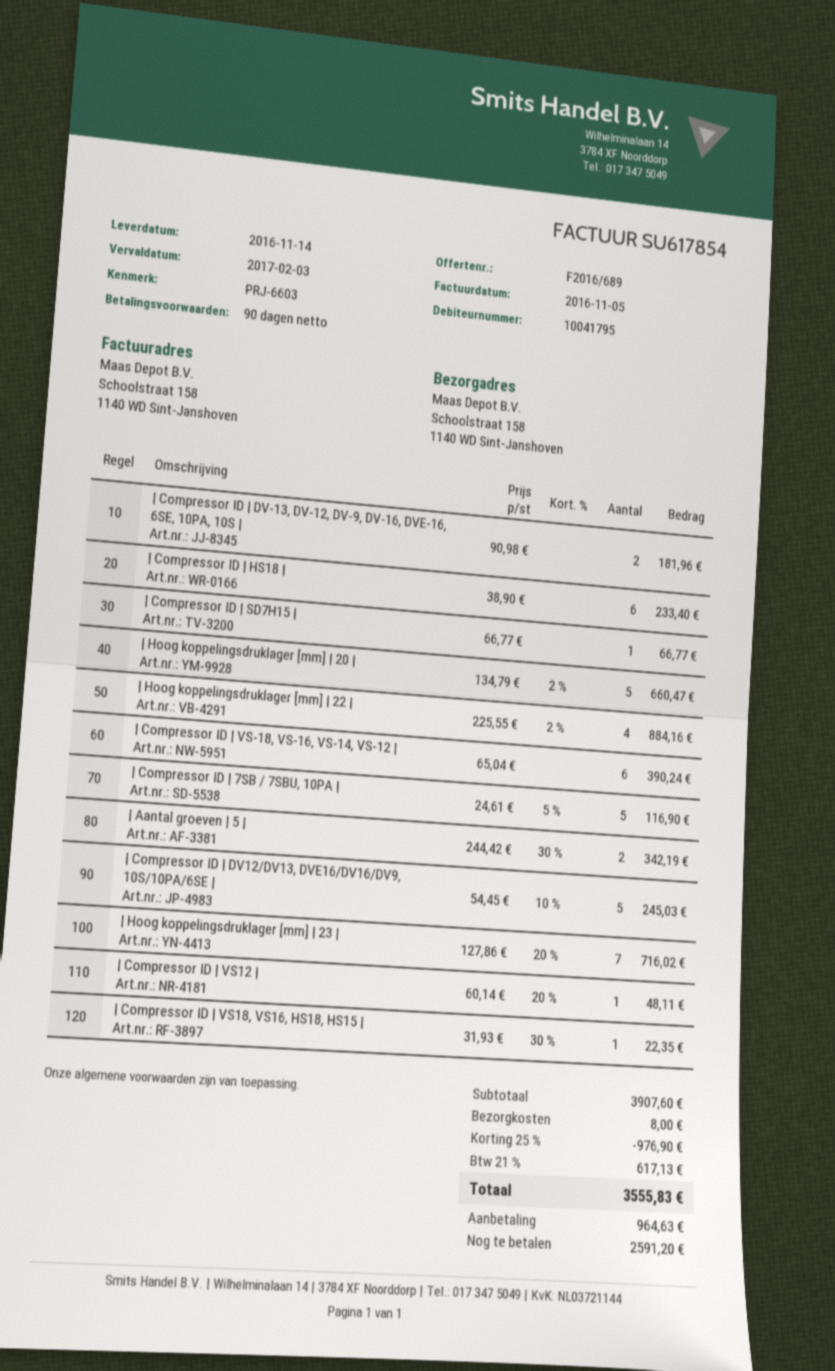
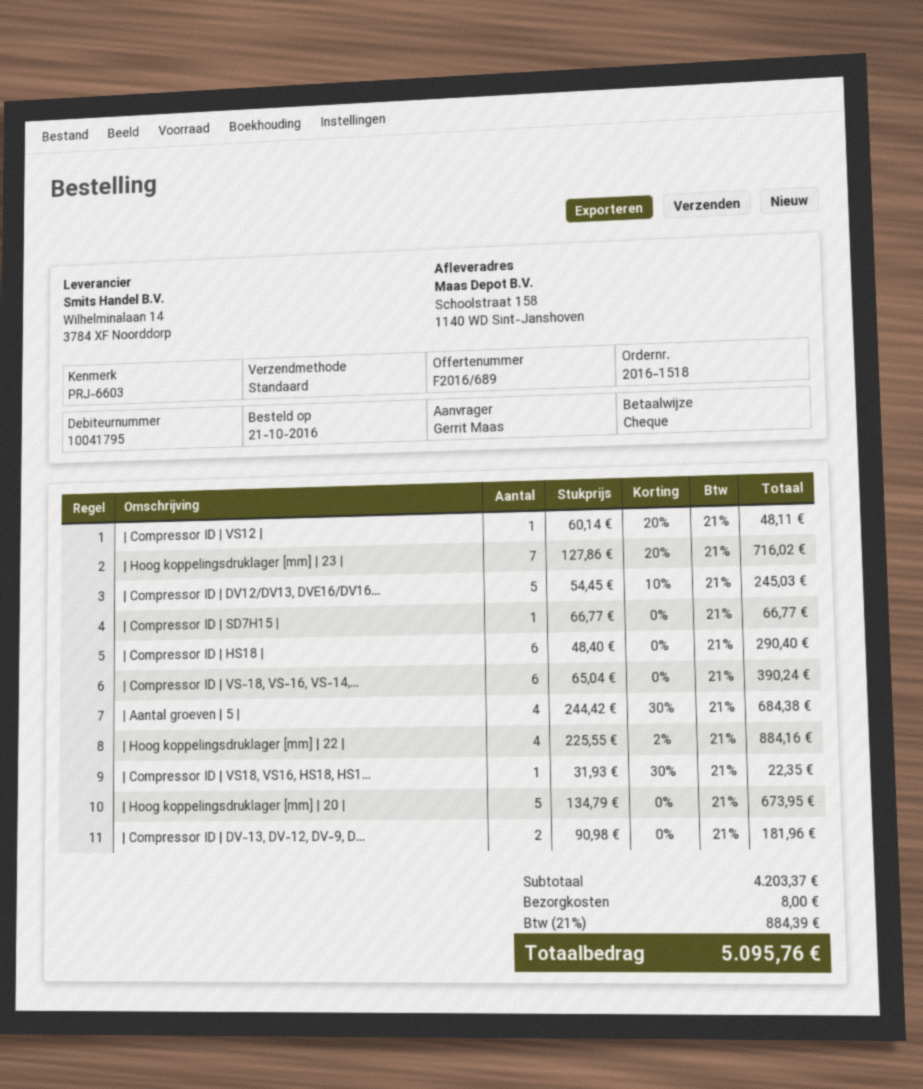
| Compressor ID | HS18 |: 6 x 38.90 = 233.40 -> 6 x 48.40 = 290.40
| Hoog koppelingsdruklager [mm] | 20 |: 5 x 134.79 - 2% = 660.47 -> 5 x 134.79 = 673.95
| Compressor ID | 7SB / 7SBU, 10PA |: 5 x 24.61 - 5% = 116.90 -> none
| Aantal groeven | 5 |: 2 x 244.42 - 30% = 342.19 -> 4 x 244.42 - 30% = 684.38
subtotal: 3907.60 -> 4203.37
discount: 25% = 976.90 -> none
tax: 21% = 617.13 -> 21% = 884.39
total: 3555.83 -> 5095.76

